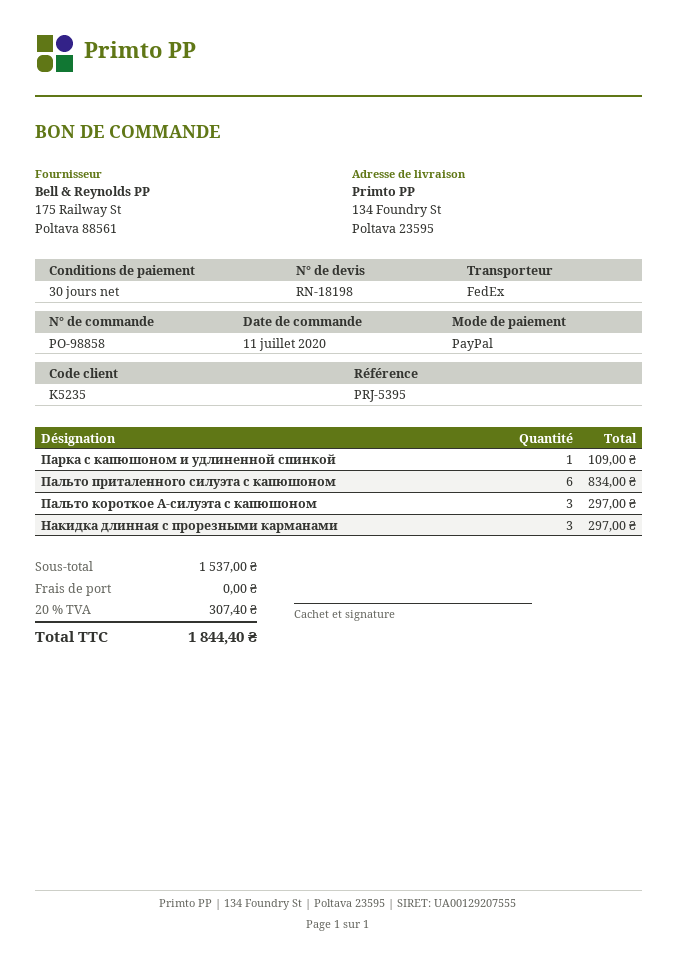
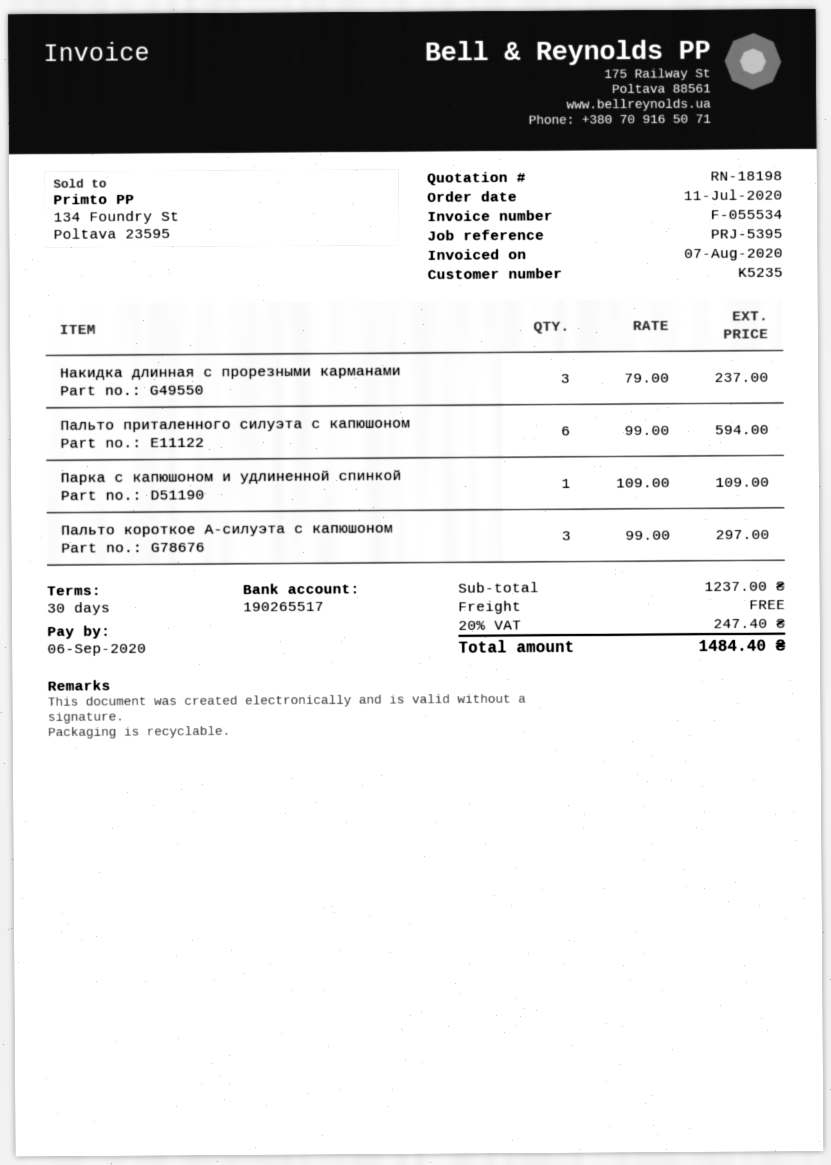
Пальто приталенного силуэта с капюшоном: 6 for 834.00 -> 6 for 594.00
Накидка длинная с прорезными карманами: 3 for 297.00 -> 3 for 237.00
subtotal: 1537.00 -> 1237.00
tax: 20% = 307.40 -> 20% = 247.40
total: 1844.40 -> 1484.40

